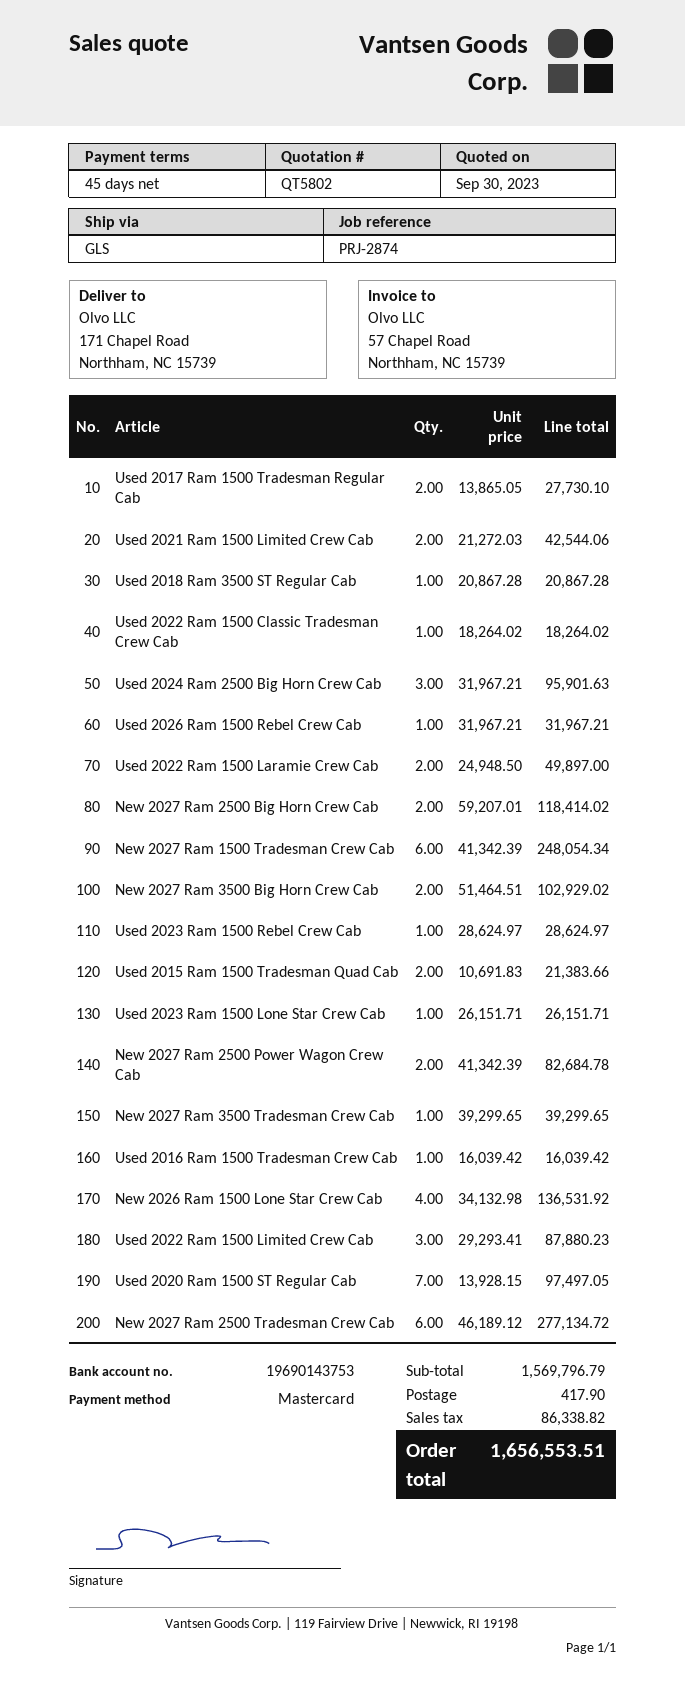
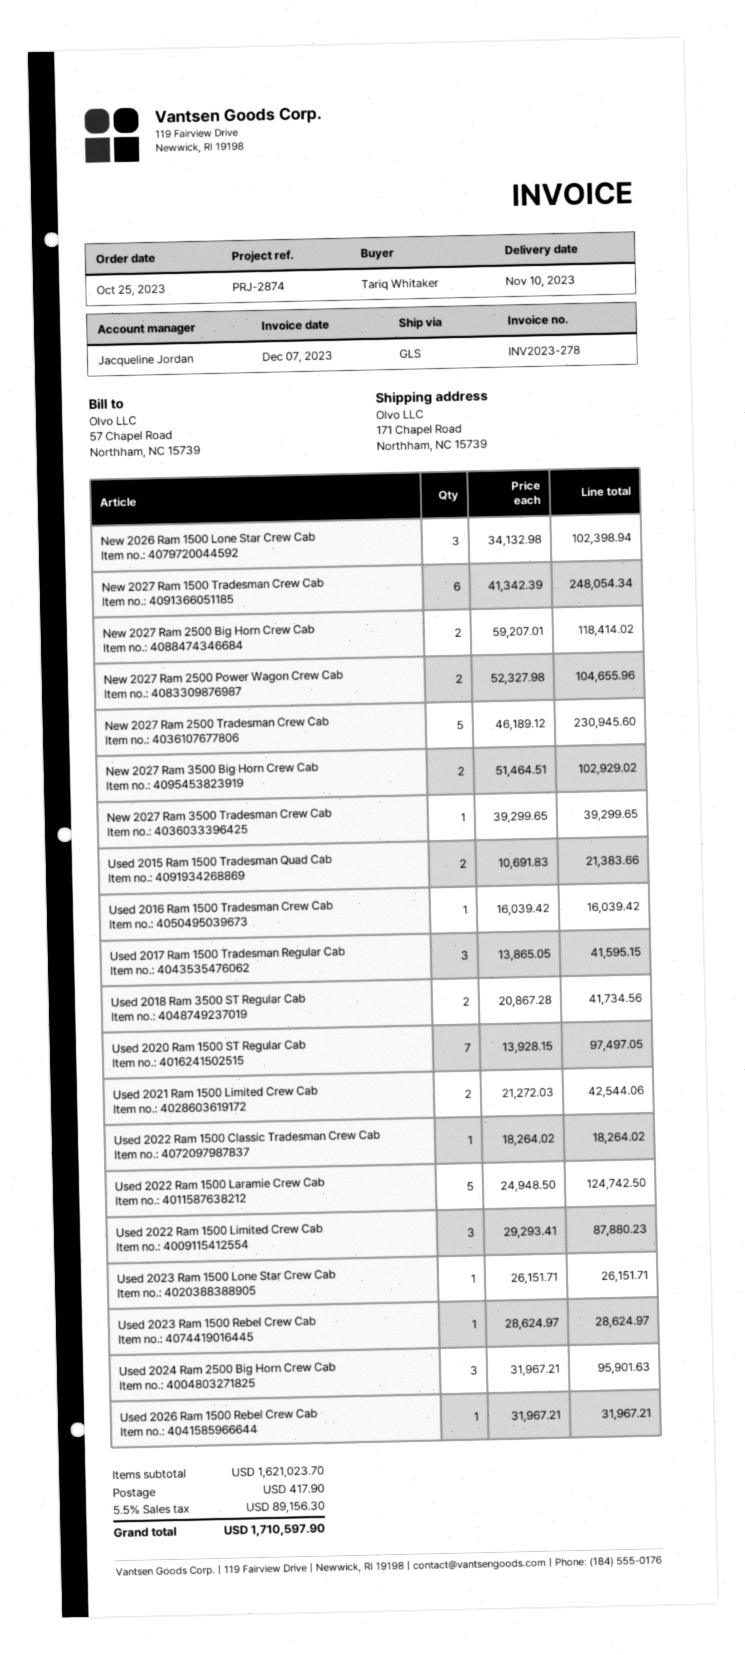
Used 2017 Ram 1500 Tradesman Regular Cab: 2 x 13865.05 = 27730.10 -> 3 x 13865.05 = 41595.15
Used 2018 Ram 3500 ST Regular Cab: 1 x 20867.28 = 20867.28 -> 2 x 20867.28 = 41734.56
Used 2022 Ram 1500 Laramie Crew Cab: 2 x 24948.50 = 49897.00 -> 5 x 24948.50 = 124742.50
New 2027 Ram 2500 Power Wagon Crew Cab: 2 x 41342.39 = 82684.78 -> 2 x 52327.98 = 104655.96
New 2026 Ram 1500 Lone Star Crew Cab: 4 x 34132.98 = 136531.92 -> 3 x 34132.98 = 102398.94
New 2027 Ram 2500 Tradesman Crew Cab: 6 x 46189.12 = 277134.72 -> 5 x 46189.12 = 230945.60
subtotal: 1569796.79 -> 1621023.70
tax: 86338.82 -> 89156.30
total: 1656553.51 -> 1710597.90

